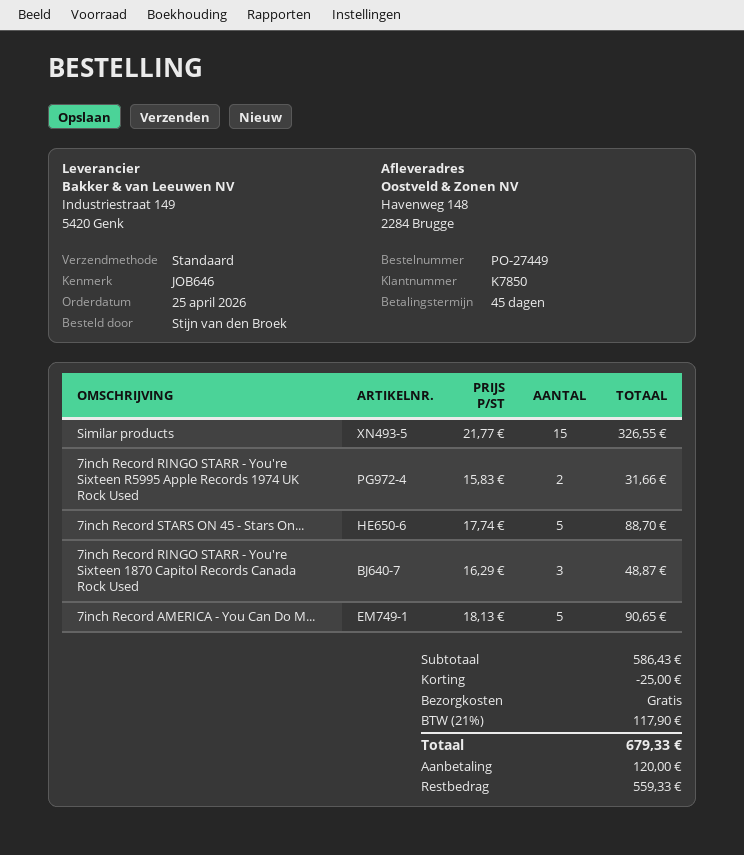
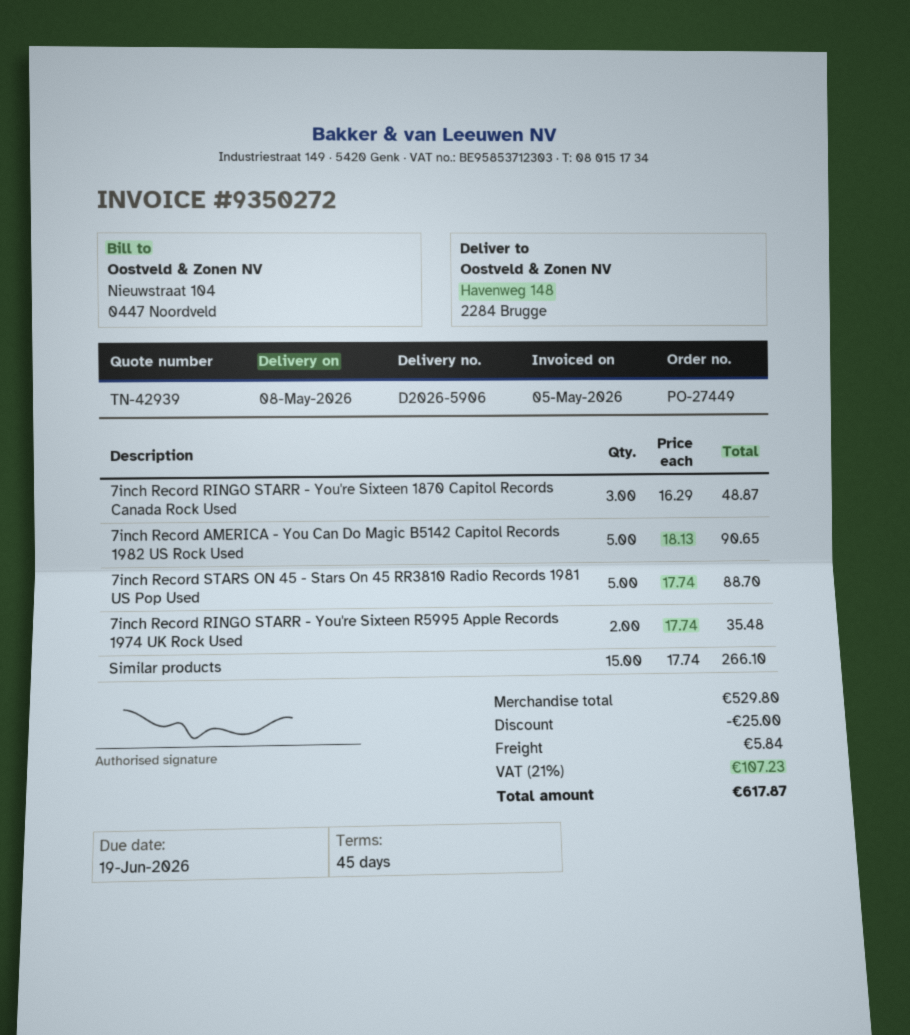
Similar products: 15 x 21.77 = 326.55 -> 15 x 17.74 = 266.10
7inch Record RINGO STARR - You're Sixteen R5995 Apple Records 1974 UK Rock Used: 2 x 15.83 = 31.66 -> 2 x 17.74 = 35.48
subtotal: 586.43 -> 529.80
shipping: 0.00 -> 5.84
tax: 21% = 117.90 -> 21% = 107.23
total: 679.33 -> 617.87

